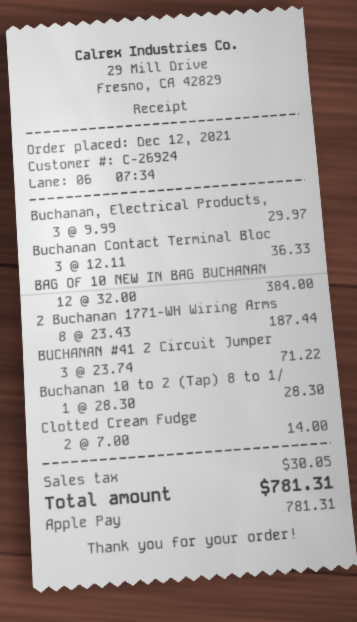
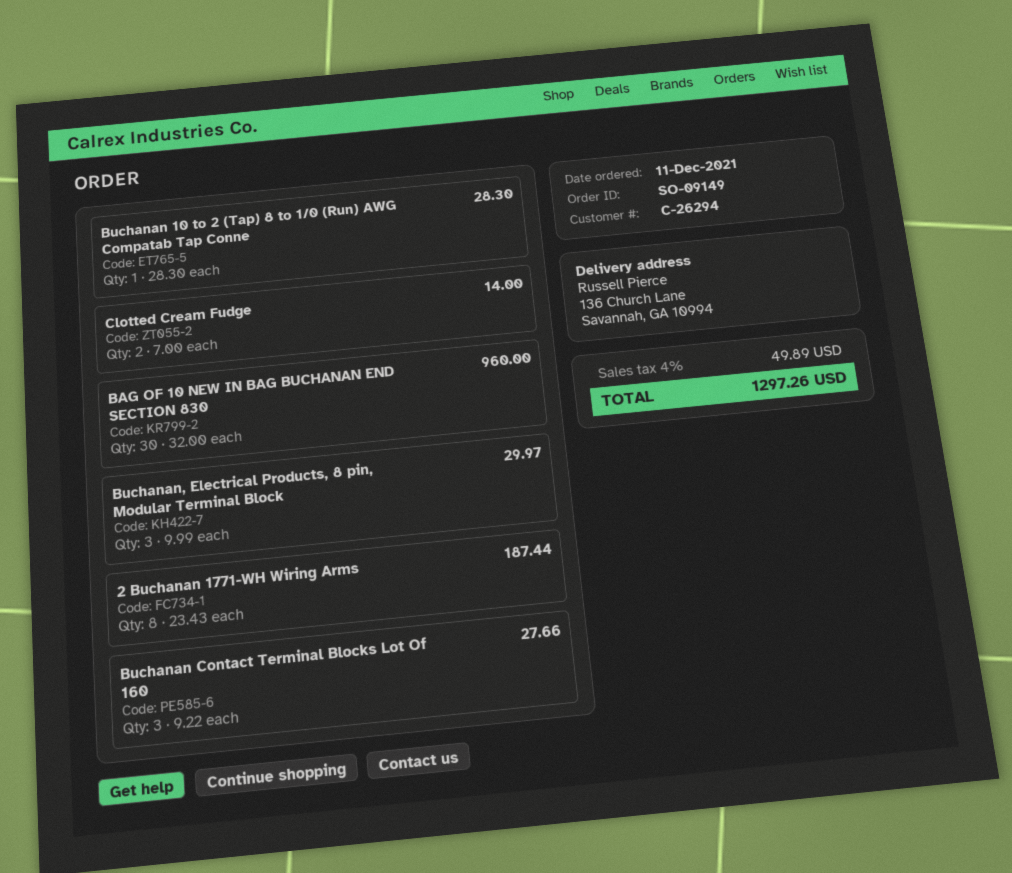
order date: 2021-12-12 -> 2021-12-11
customer number: C-26924 -> C-26294
Buchanan Contact Terminal Bloc: 3 x 12.11 = 36.33 -> 3 x 9.22 = 27.66
BAG OF 10 NEW IN BAG BUCHANAN: 12 x 32.00 = 384.00 -> 30 x 32.00 = 960.00
BUCHANAN #41 2 Circuit Jumper: 3 x 23.74 = 71.22 -> none
tax: 30.05 -> 49.89
total: 781.31 -> 1297.26

